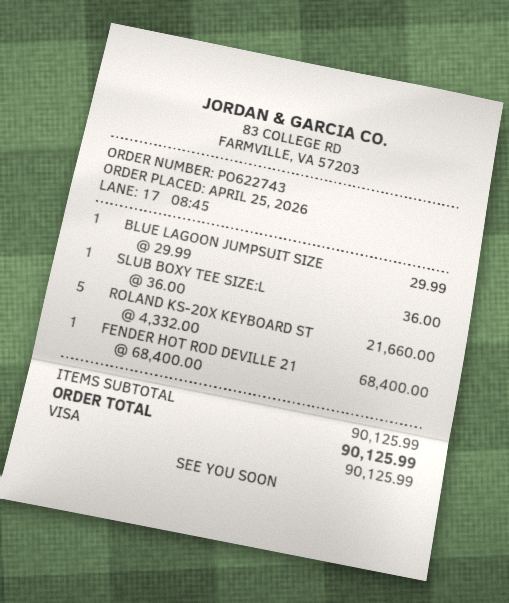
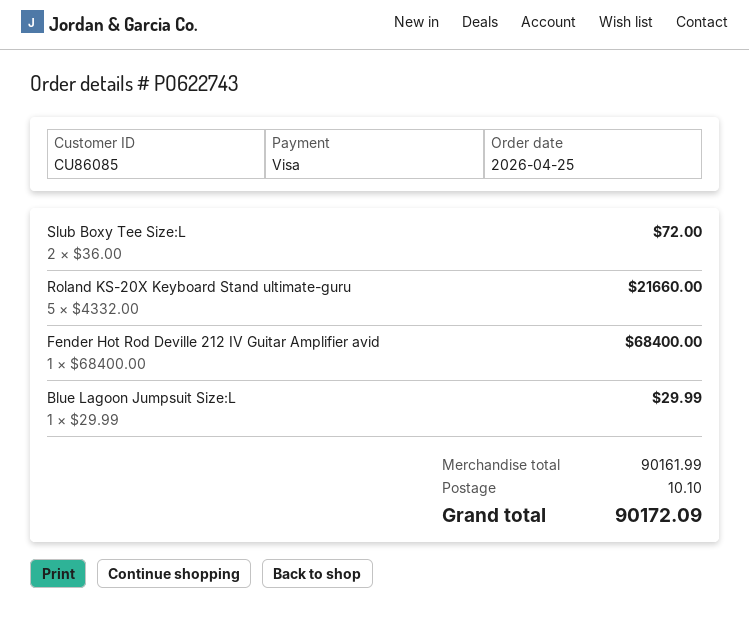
SLUB BOXY TEE SIZE:L: 1 x 36.00 = 36.00 -> 2 x 36.00 = 72.00
subtotal: 90125.99 -> 90161.99
shipping: none -> 10.10
total: 90125.99 -> 90172.09

